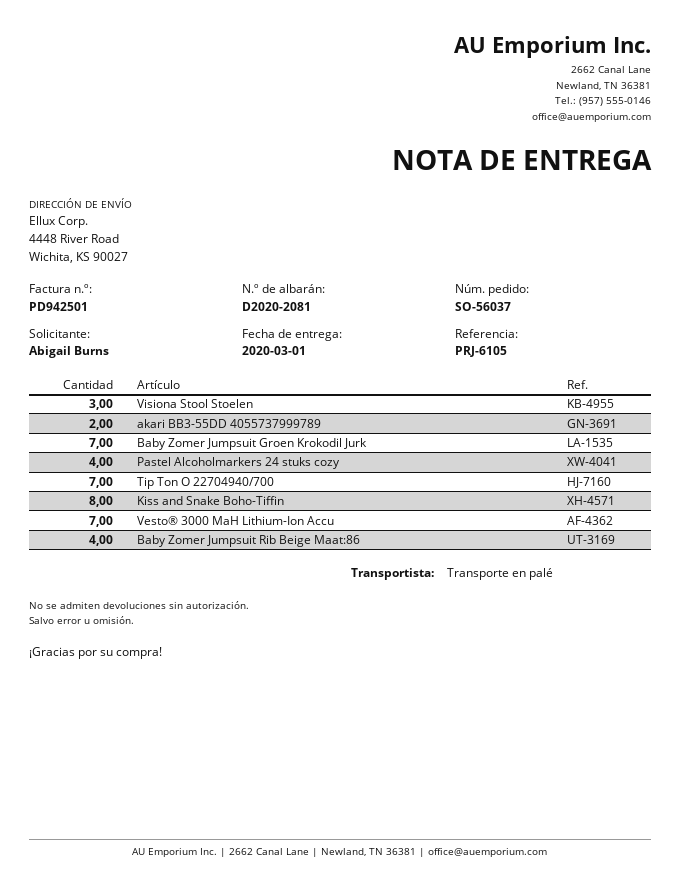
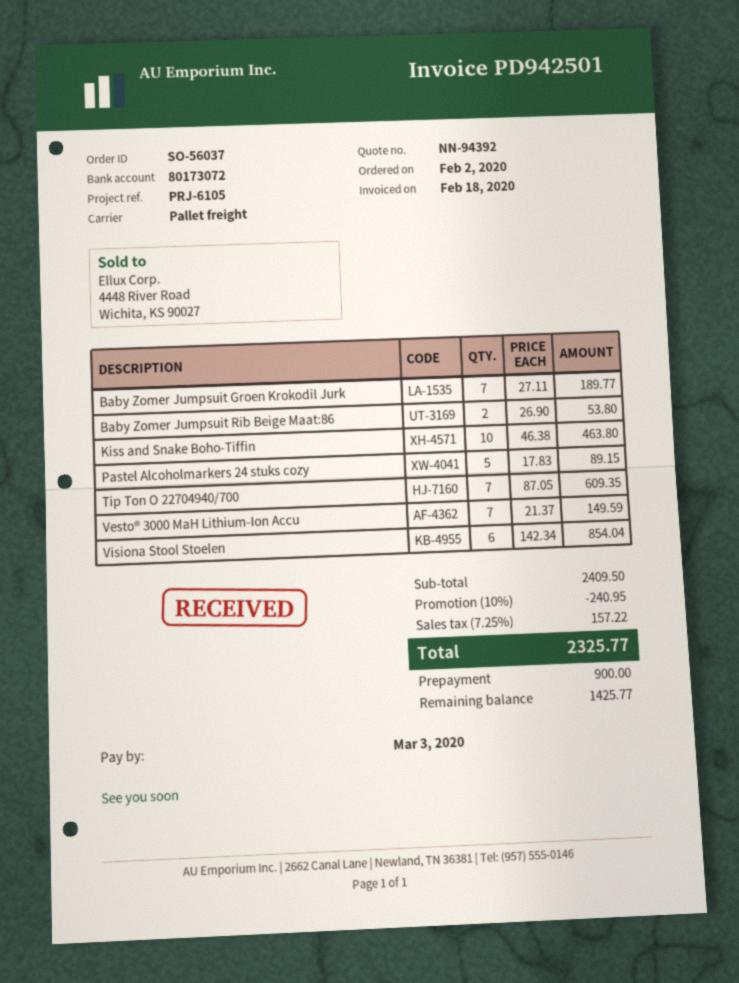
Visiona Stool Stoelen: 3 -> 6
akari BB3-55DD 4055737999789: 2 -> none
Pastel Alcoholmarkers 24 stuks cozy: 4 -> 5
Kiss and Snake Boho-Tiffin: 8 -> 10
Baby Zomer Jumpsuit Rib Beige Maat:86: 4 -> 2

